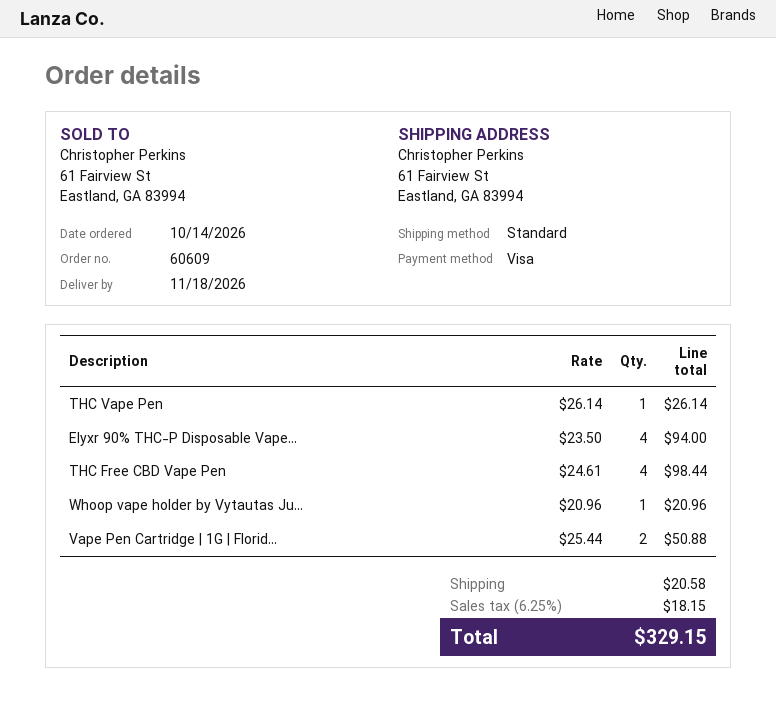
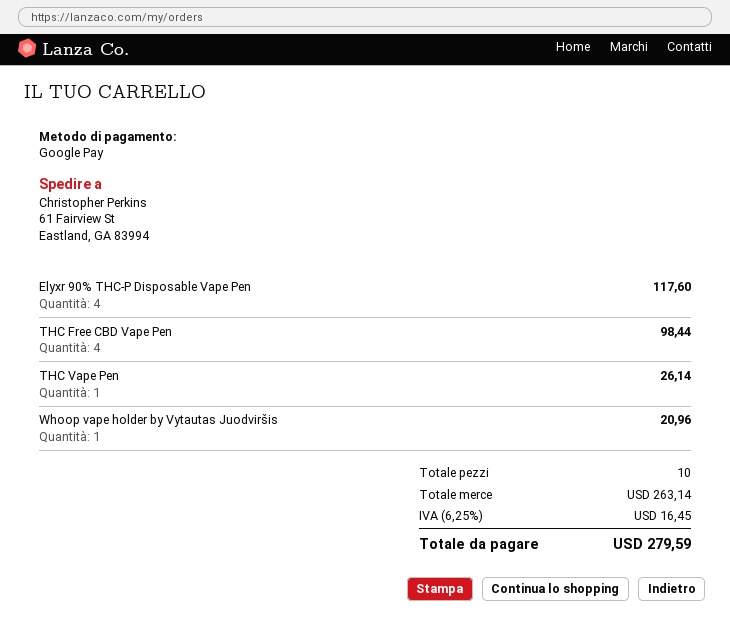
payment method: Visa -> Google Pay
Elyxr 90% THC-P Disposable Vape...: 4 for 94.00 -> 4 for 117.60
Vape Pen Cartridge | 1G | Florid...: 2 for 50.88 -> none
shipping: 20.58 -> none
tax: 6.25% = 18.15 -> 6.25% = 16.45
total: 329.15 -> 279.59

